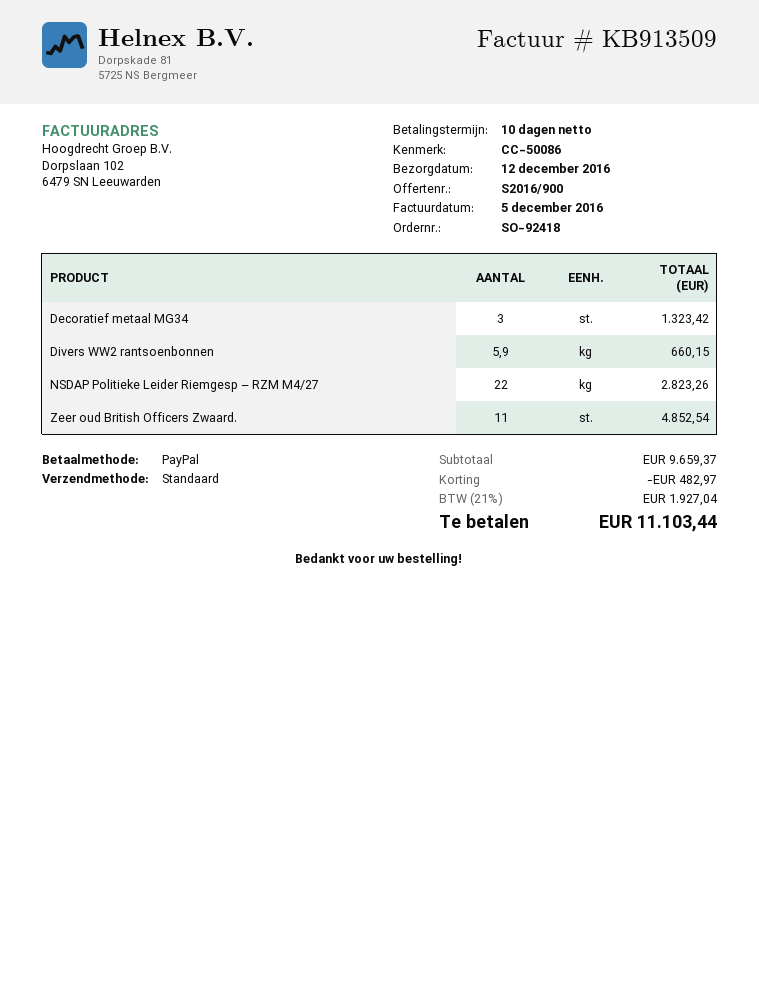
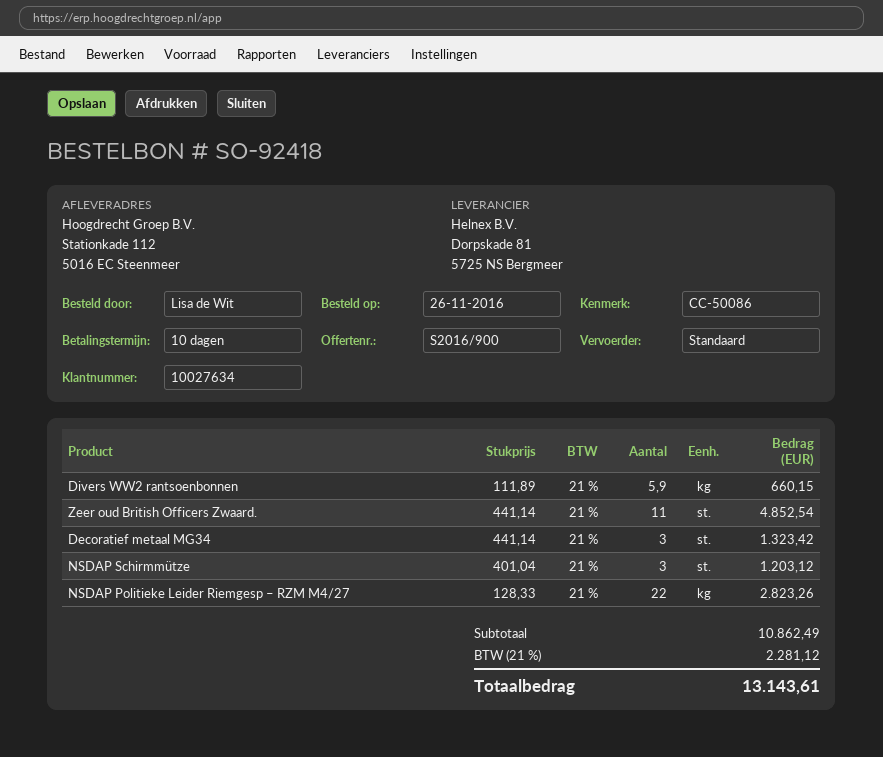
NSDAP Schirmmütze: none -> 3 for 1203.12
subtotal: 9659.37 -> 10862.49
discount: 482.97 -> none
tax: 21% = 1927.04 -> 21% = 2281.12
total: 11103.44 -> 13143.61

